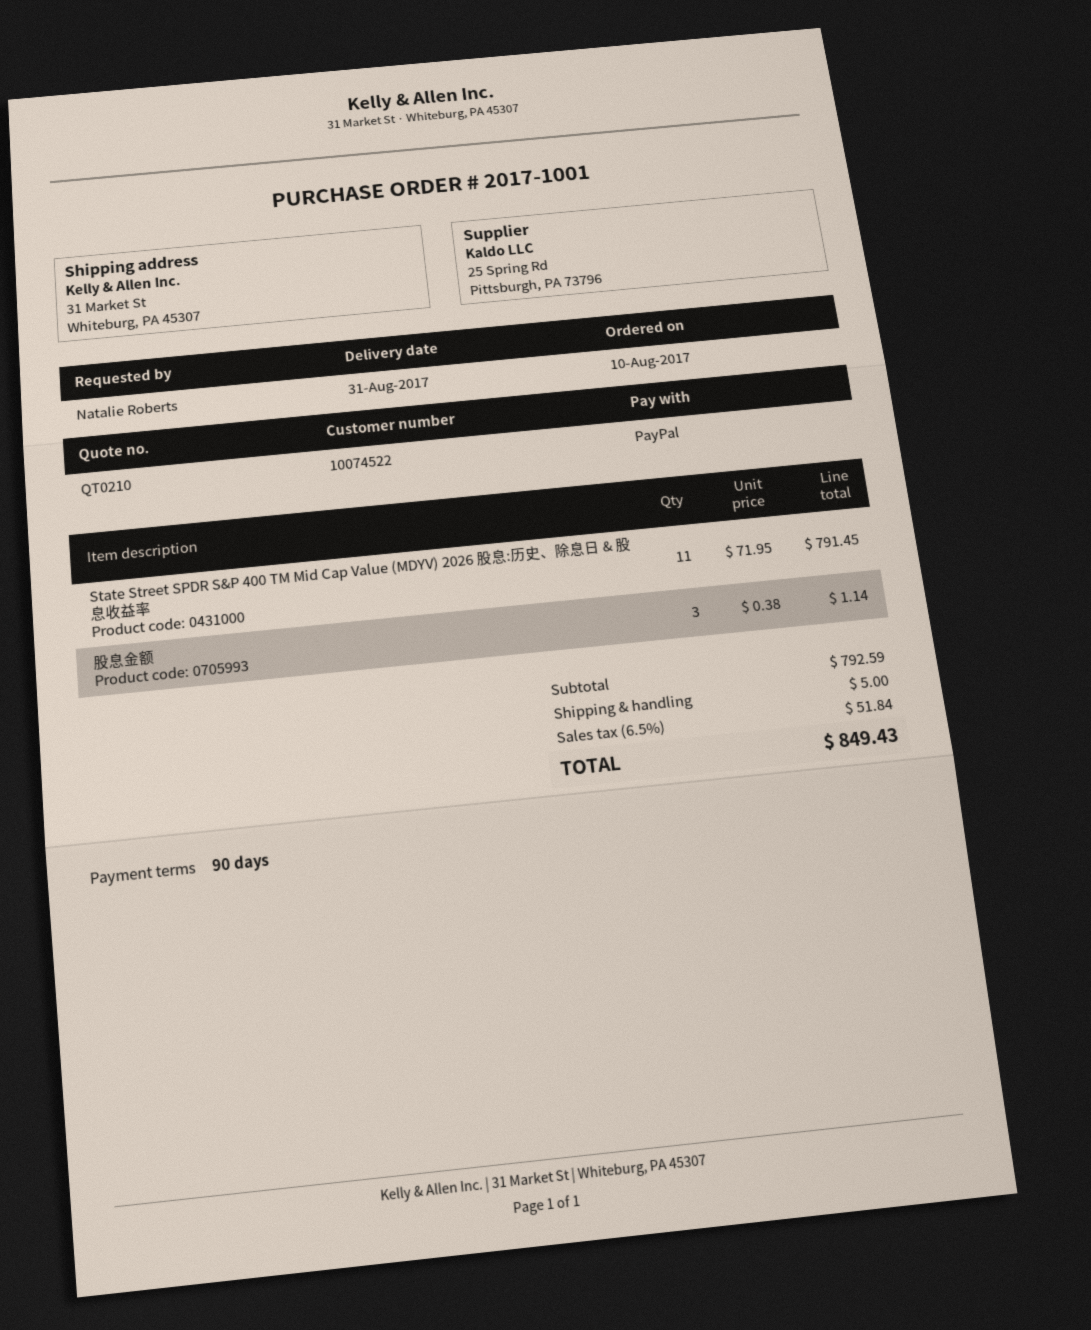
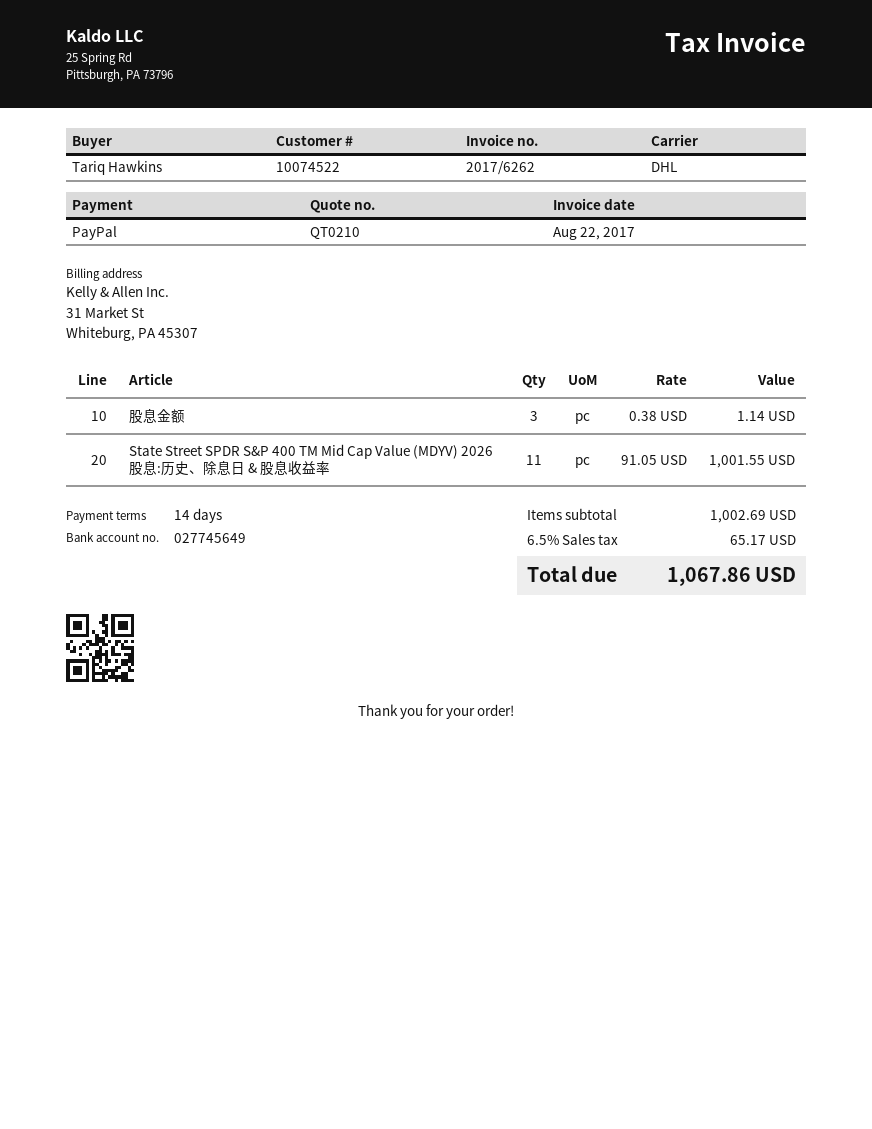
payment terms: 90 days -> 14 days
ordered by: Natalie Roberts -> Tariq Hawkins
State Street SPDR S&P 400 TM Mid Cap Value (MDYV) 2026 股息:历史、除息日 & 股息收益率: 11 x 71.95 = 791.45 -> 11 x 91.05 = 1001.55
subtotal: 792.59 -> 1002.69
shipping: 5.00 -> none
tax: 6.5% = 51.84 -> 6.5% = 65.17
total: 849.43 -> 1067.86

